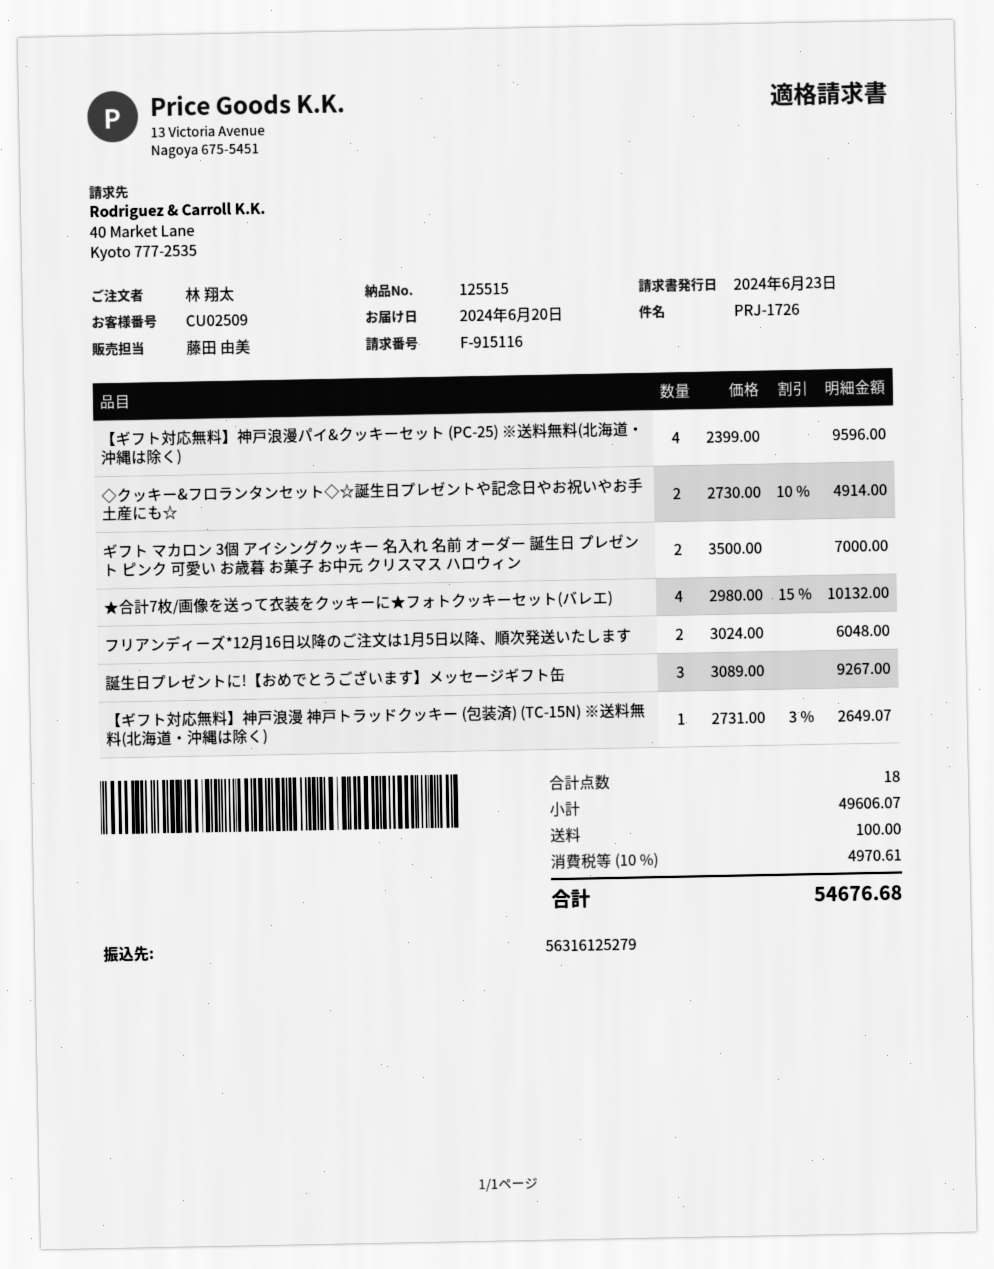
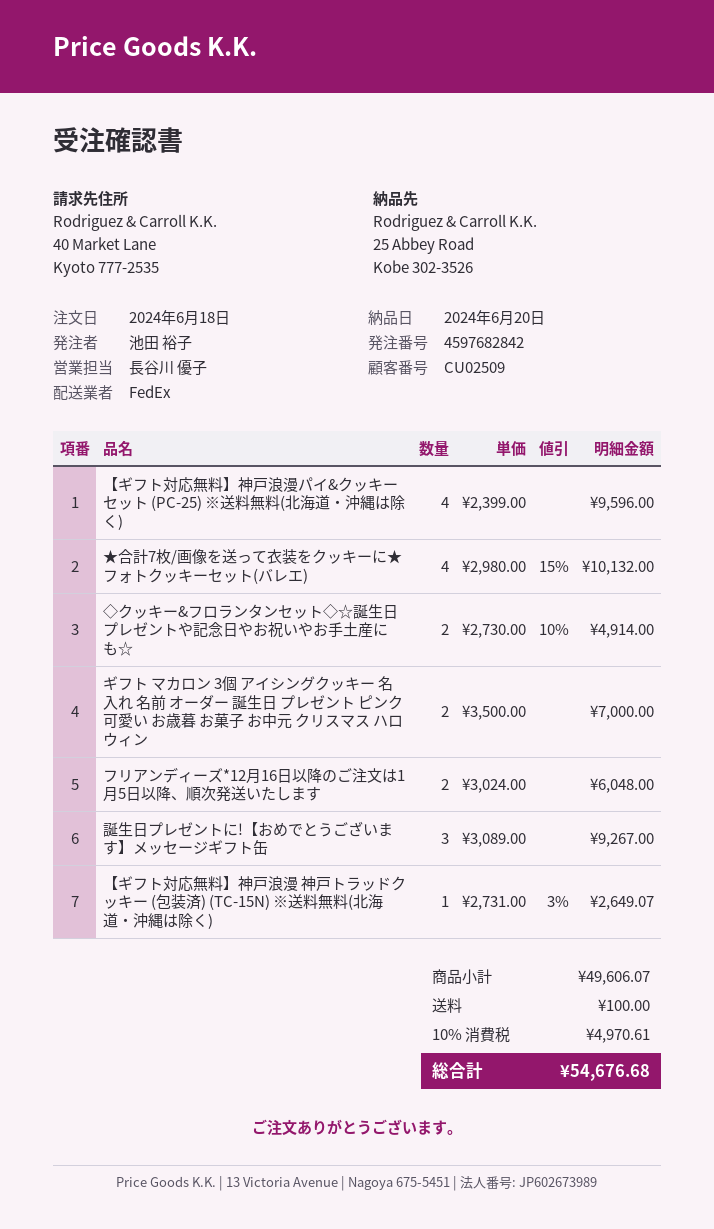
ordered by: 林 翔太 -> 池田 裕子
sales rep: 藤田 由美 -> 長谷川 優子

